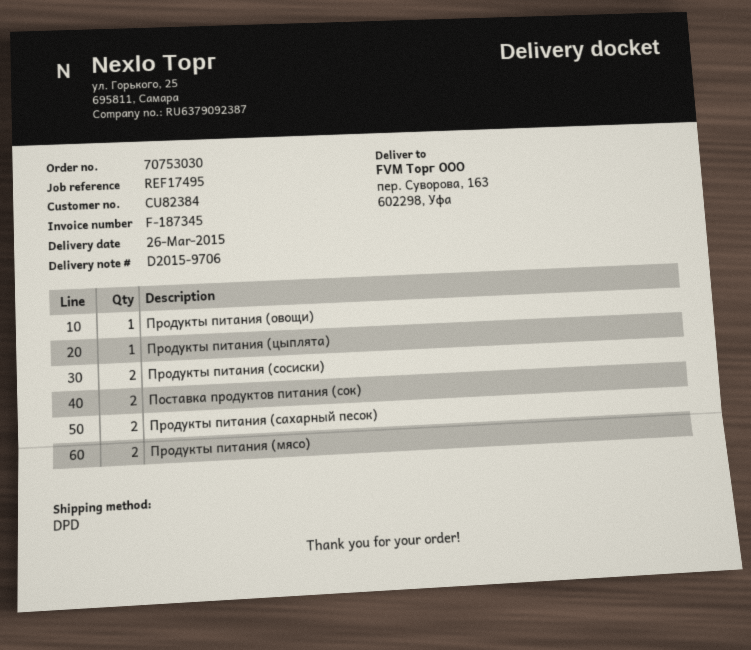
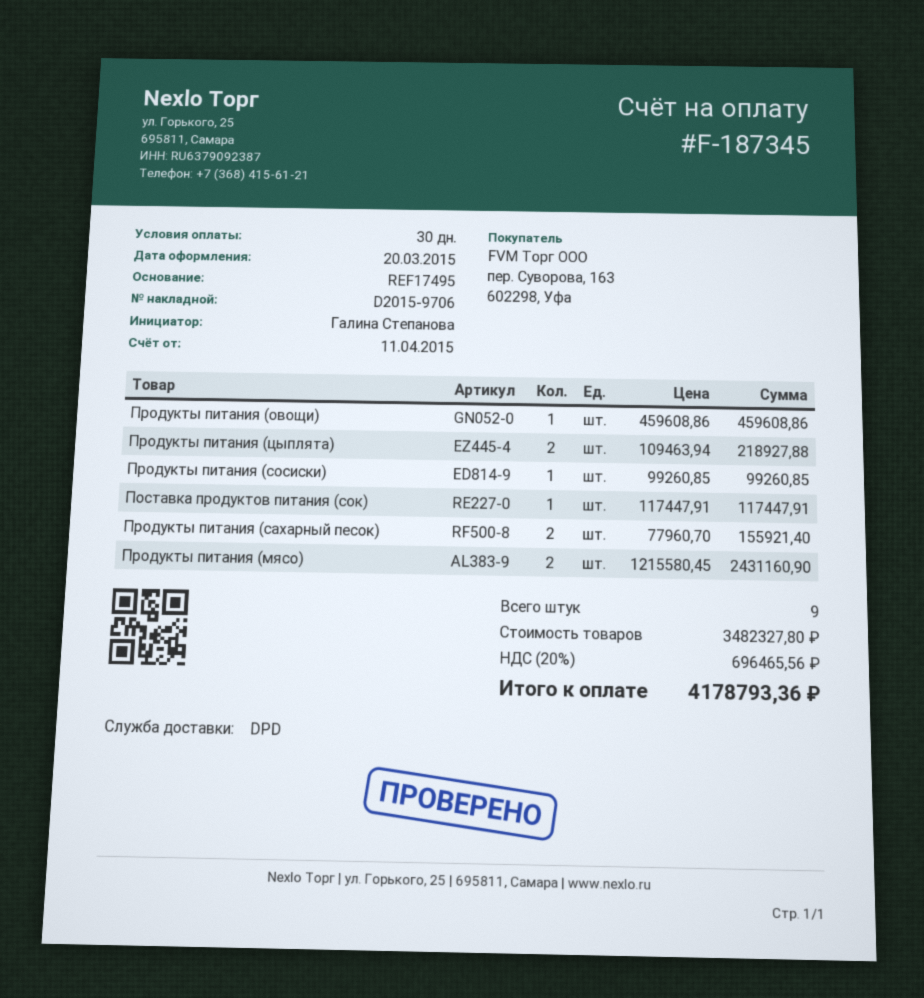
Продукты питания (цыплята): 1 -> 2
Продукты питания (сосиски): 2 -> 1
Поставка продуктов питания (сок): 2 -> 1

